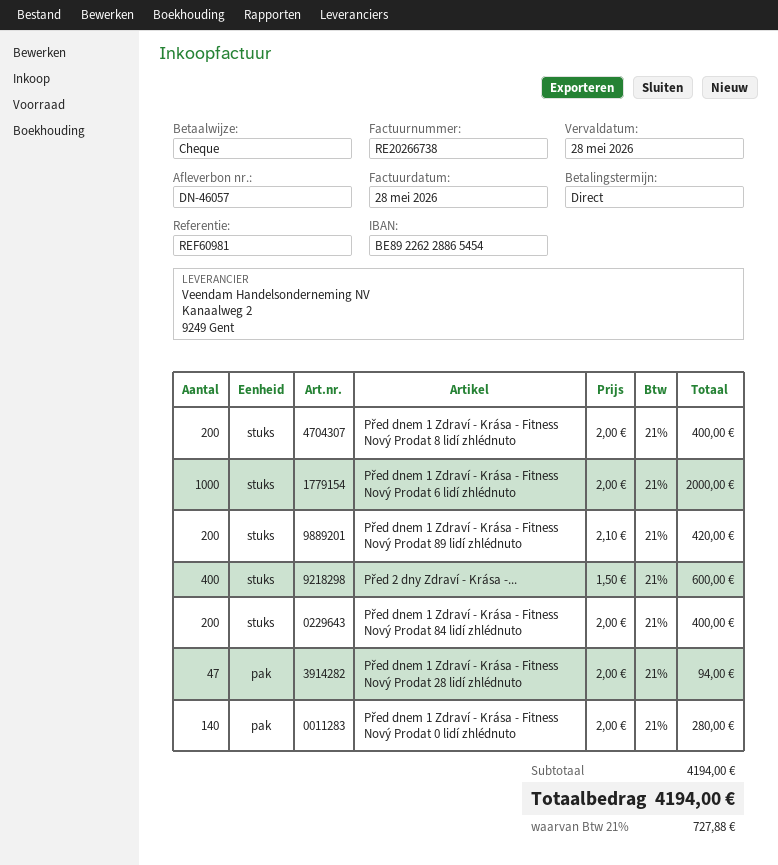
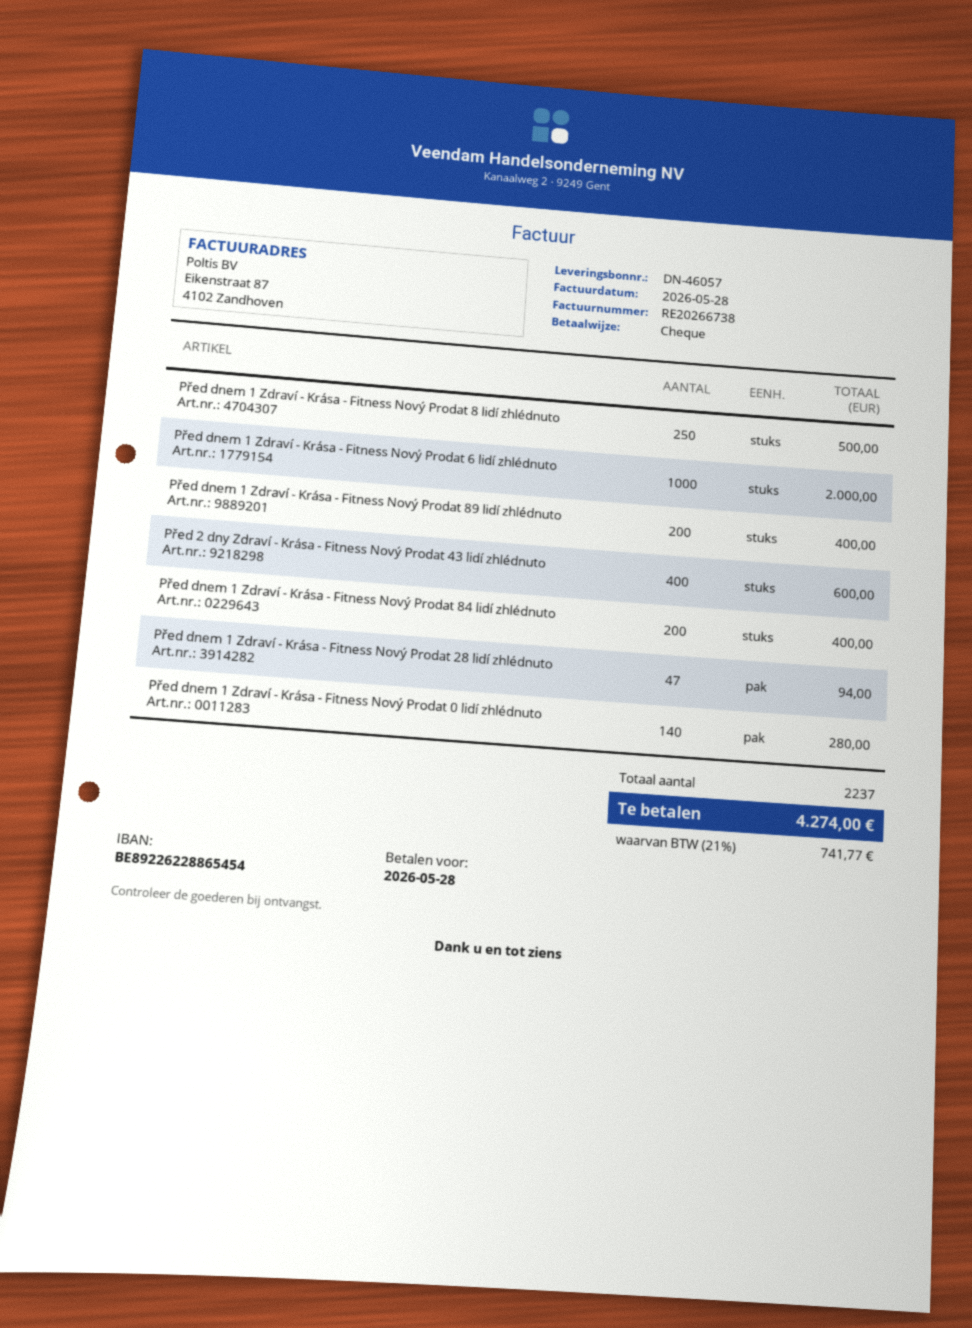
Před dnem 1 Zdraví - Krása - Fitness Nový Prodat 8 lidí zhlédnuto: 200 for 400.00 -> 250 for 500.00
Před dnem 1 Zdraví - Krása - Fitness Nový Prodat 89 lidí zhlédnuto: 200 for 420.00 -> 200 for 400.00
tax: 21% = 727.88 -> 21% = 741.77
total: 4194.00 -> 4274.00

